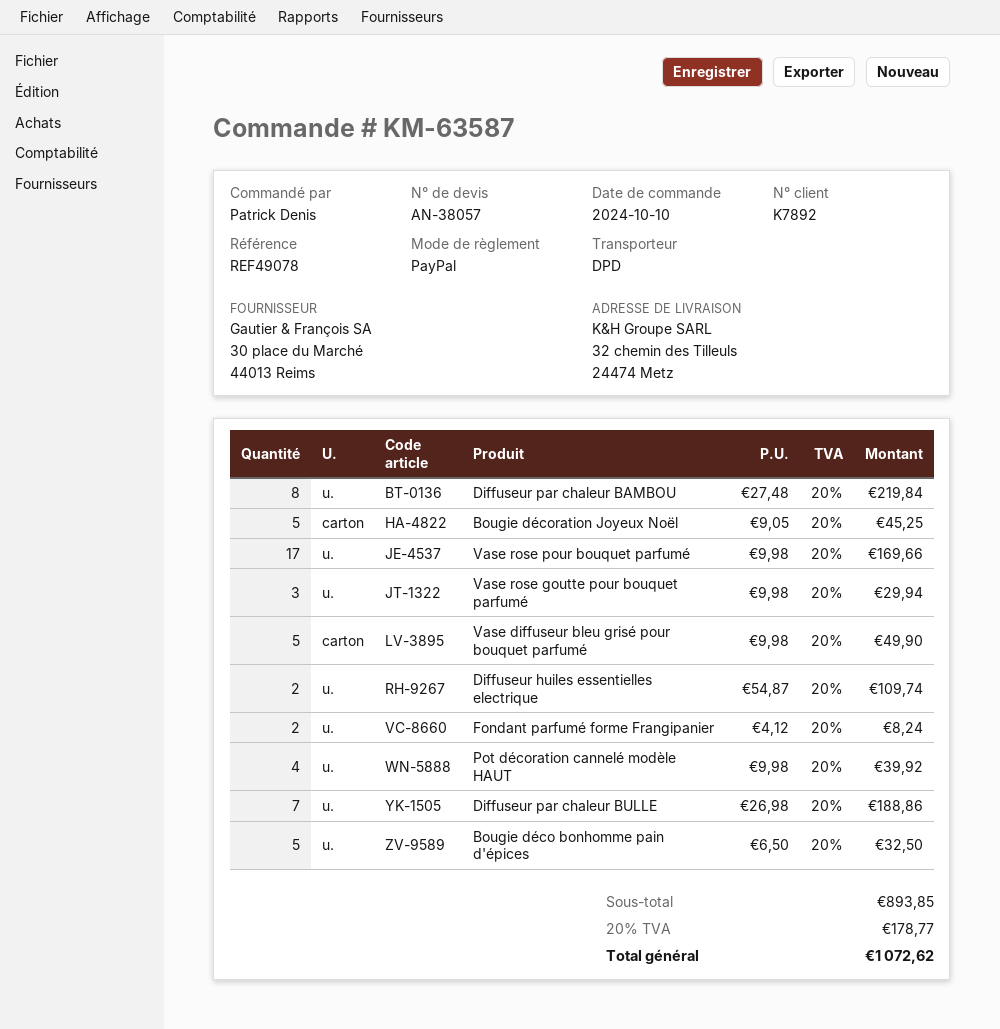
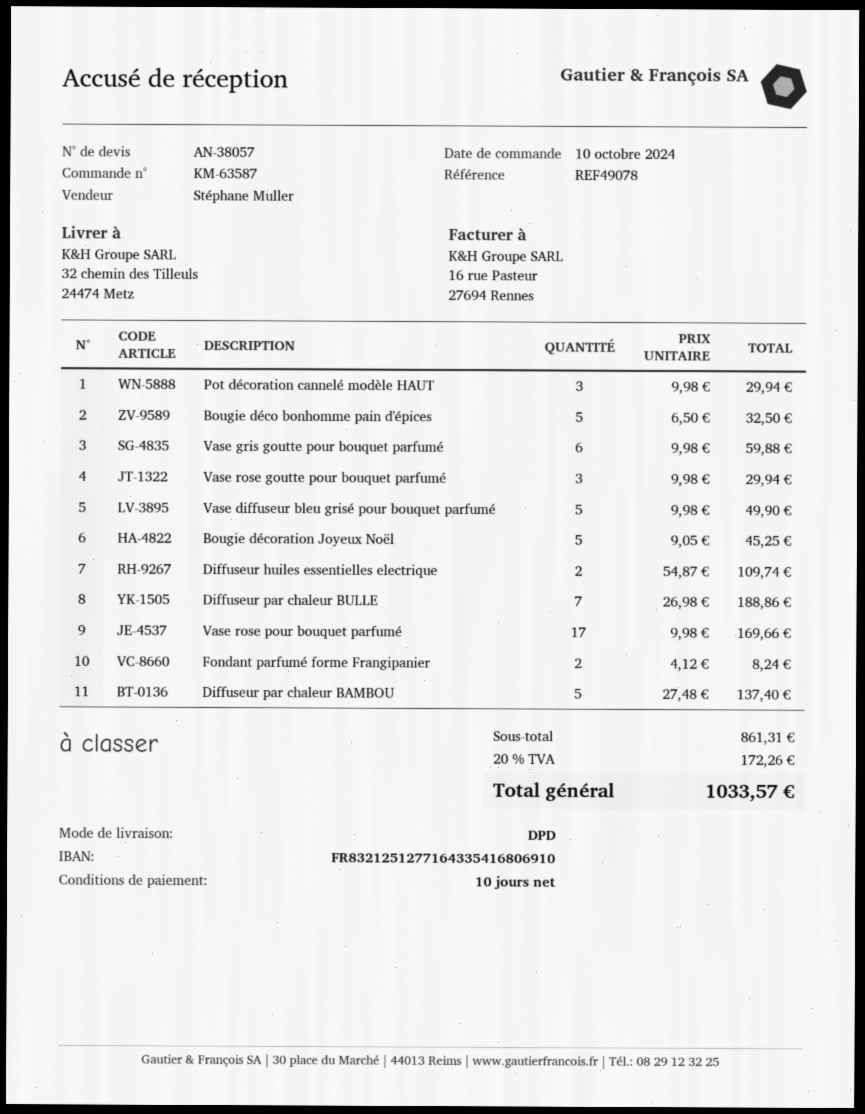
Diffuseur par chaleur BAMBOU: 8 x 27.48 = 219.84 -> 5 x 27.48 = 137.40
Pot décoration cannelé modèle HAUT: 4 x 9.98 = 39.92 -> 3 x 9.98 = 29.94
Vase gris goutte pour bouquet parfumé: none -> 6 x 9.98 = 59.88
subtotal: 893.85 -> 861.31
tax: 20% = 178.77 -> 20% = 172.26
total: 1072.62 -> 1033.57

